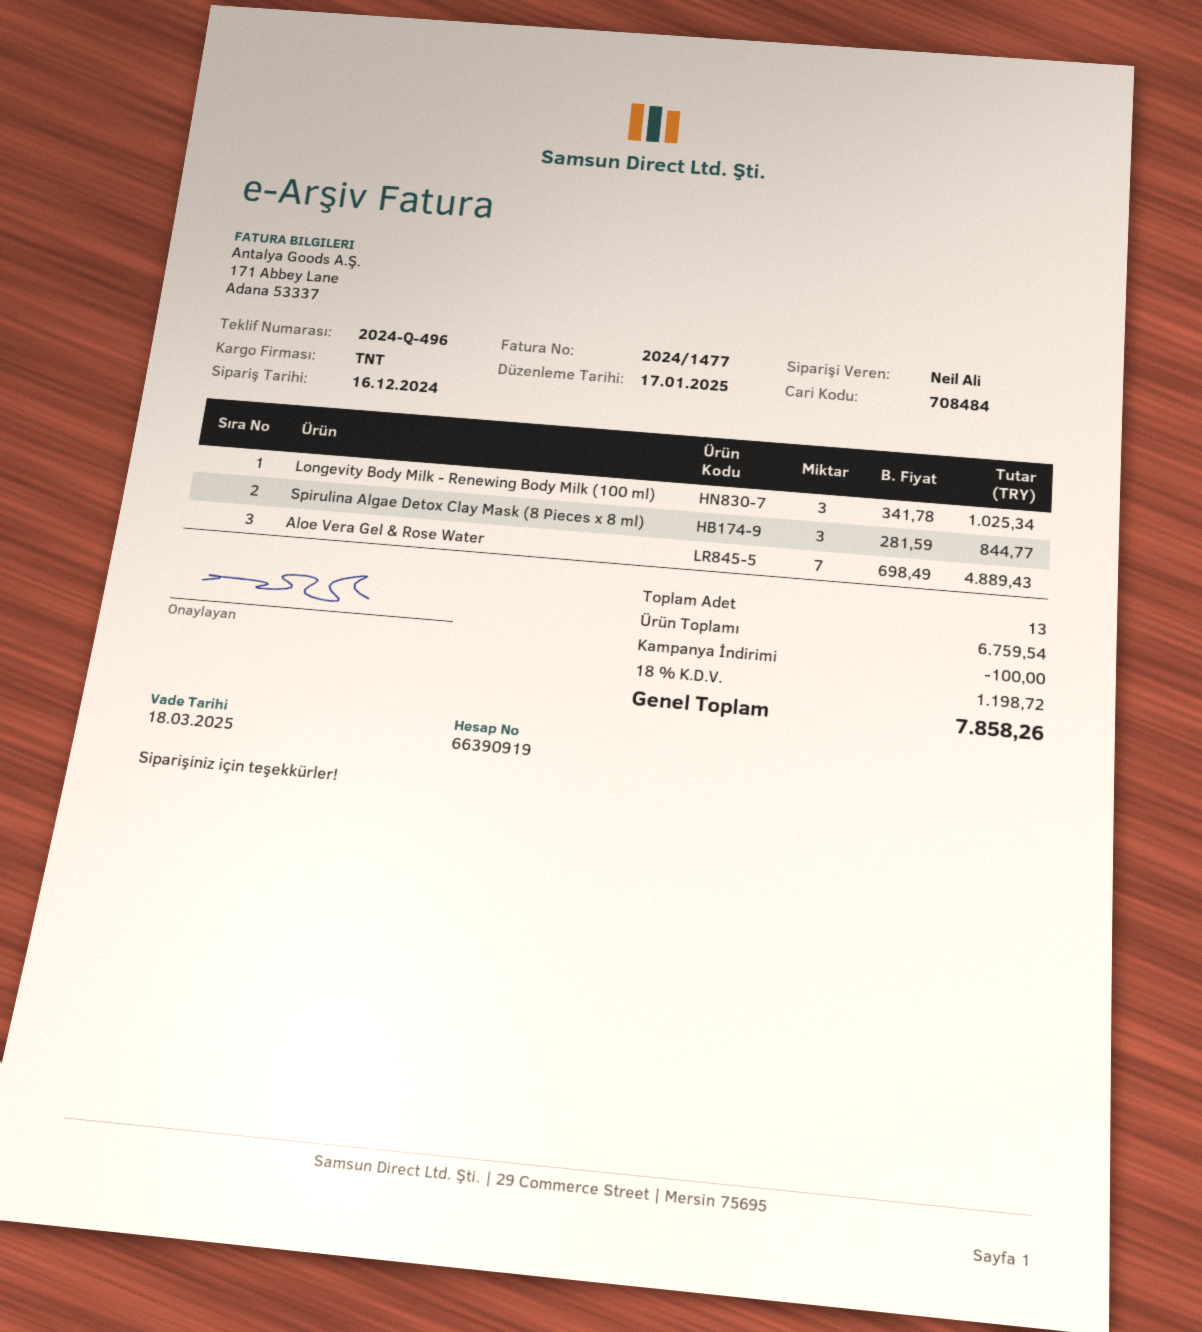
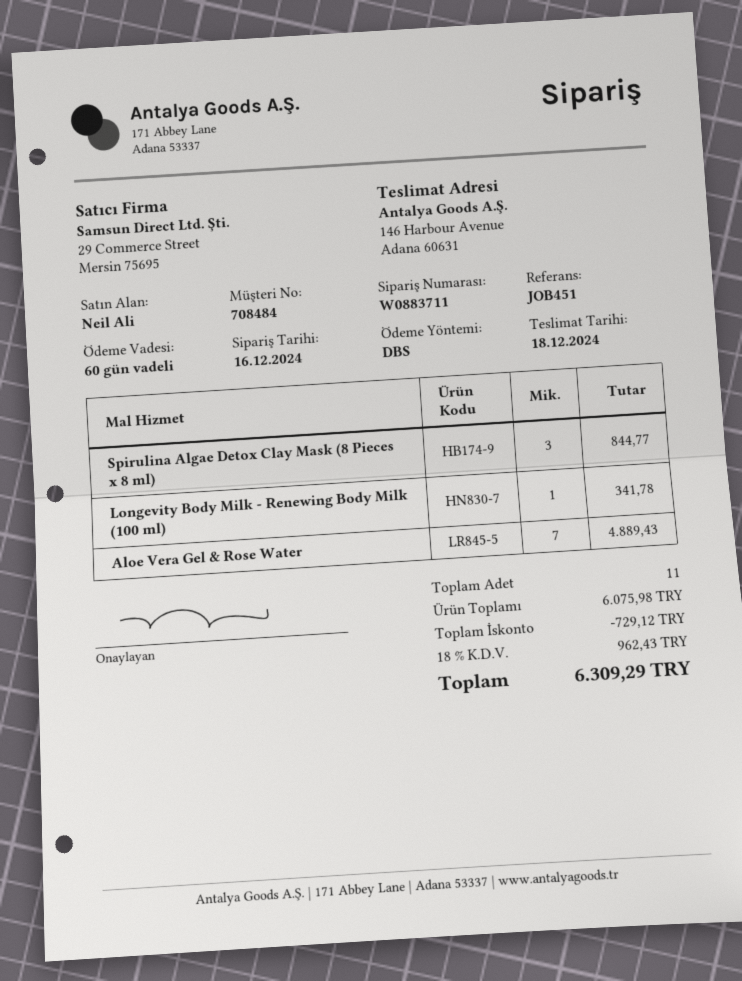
Longevity Body Milk - Renewing Body Milk (100 ml): 3 for 1025.34 -> 1 for 341.78
total quantity: 13 -> 11
subtotal: 6759.54 -> 6075.98
discount: 100.00 -> 729.12
tax: 18% = 1198.72 -> 18% = 962.43
total: 7858.26 -> 6309.29

